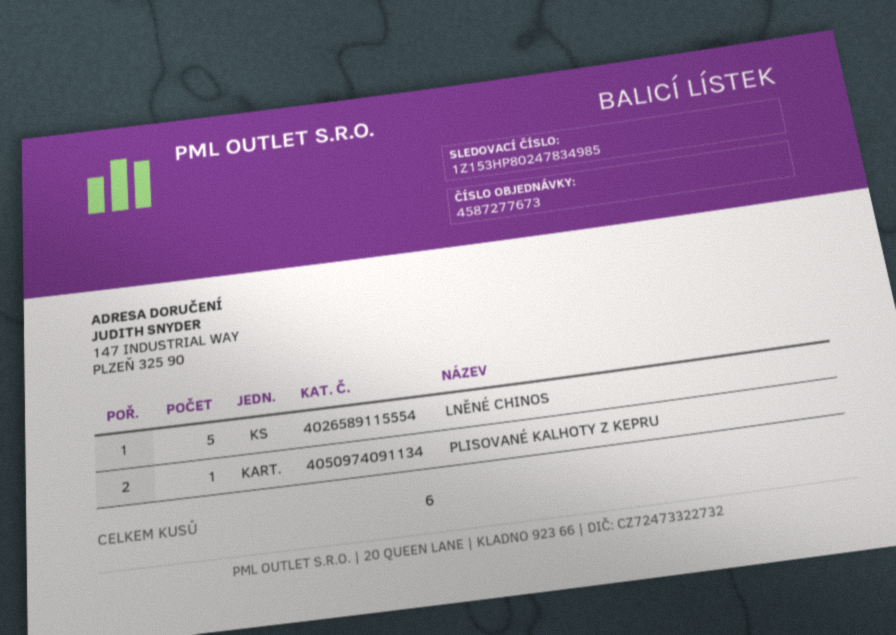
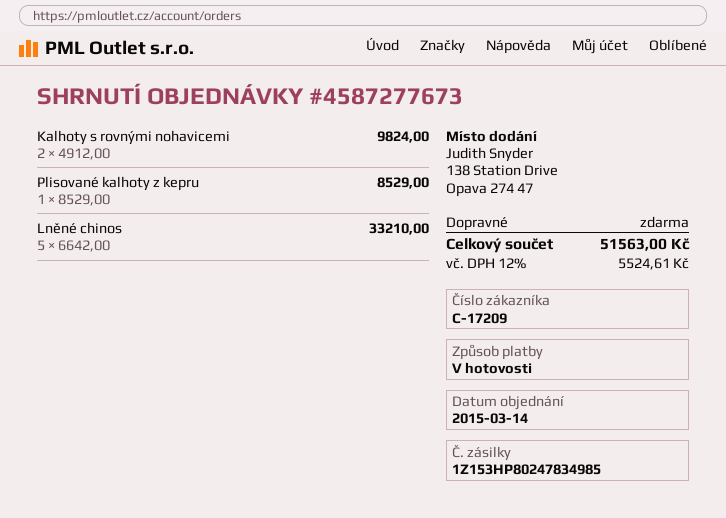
ship to: 147 INDUSTRIAL WAY, PLZEŇ 325 90 -> 138 Station Drive, Opava 274 47
Kalhoty s rovnými nohavicemi: none -> 2

